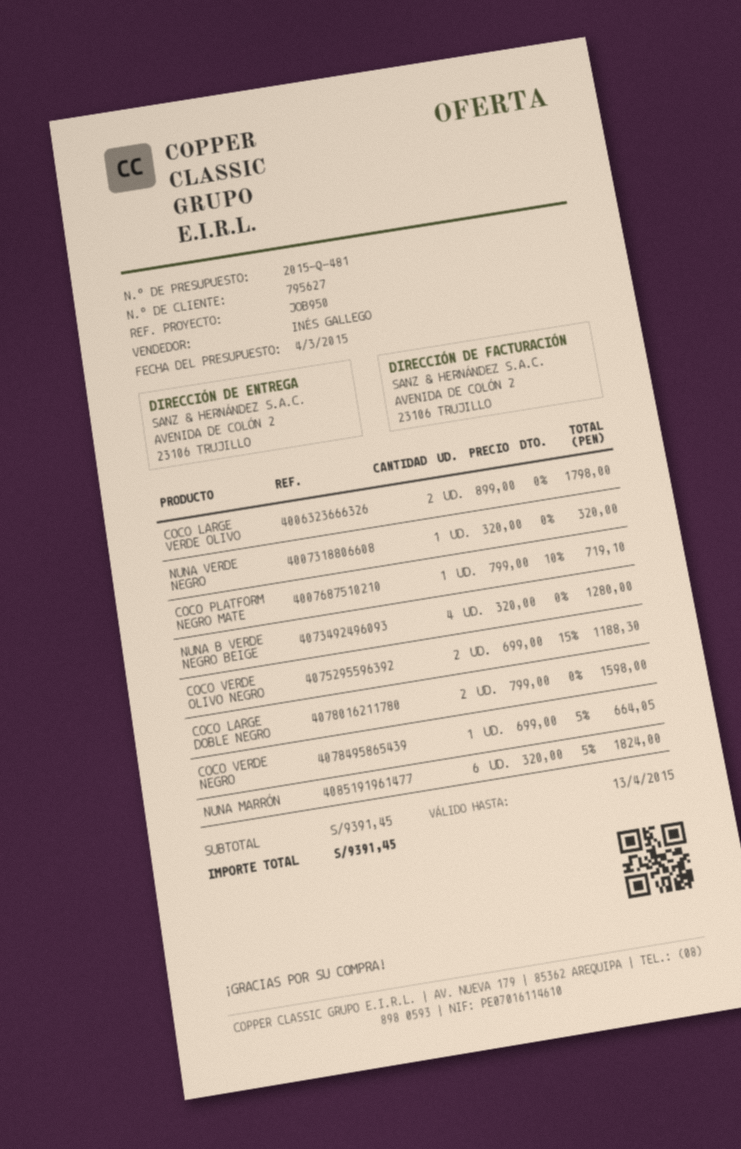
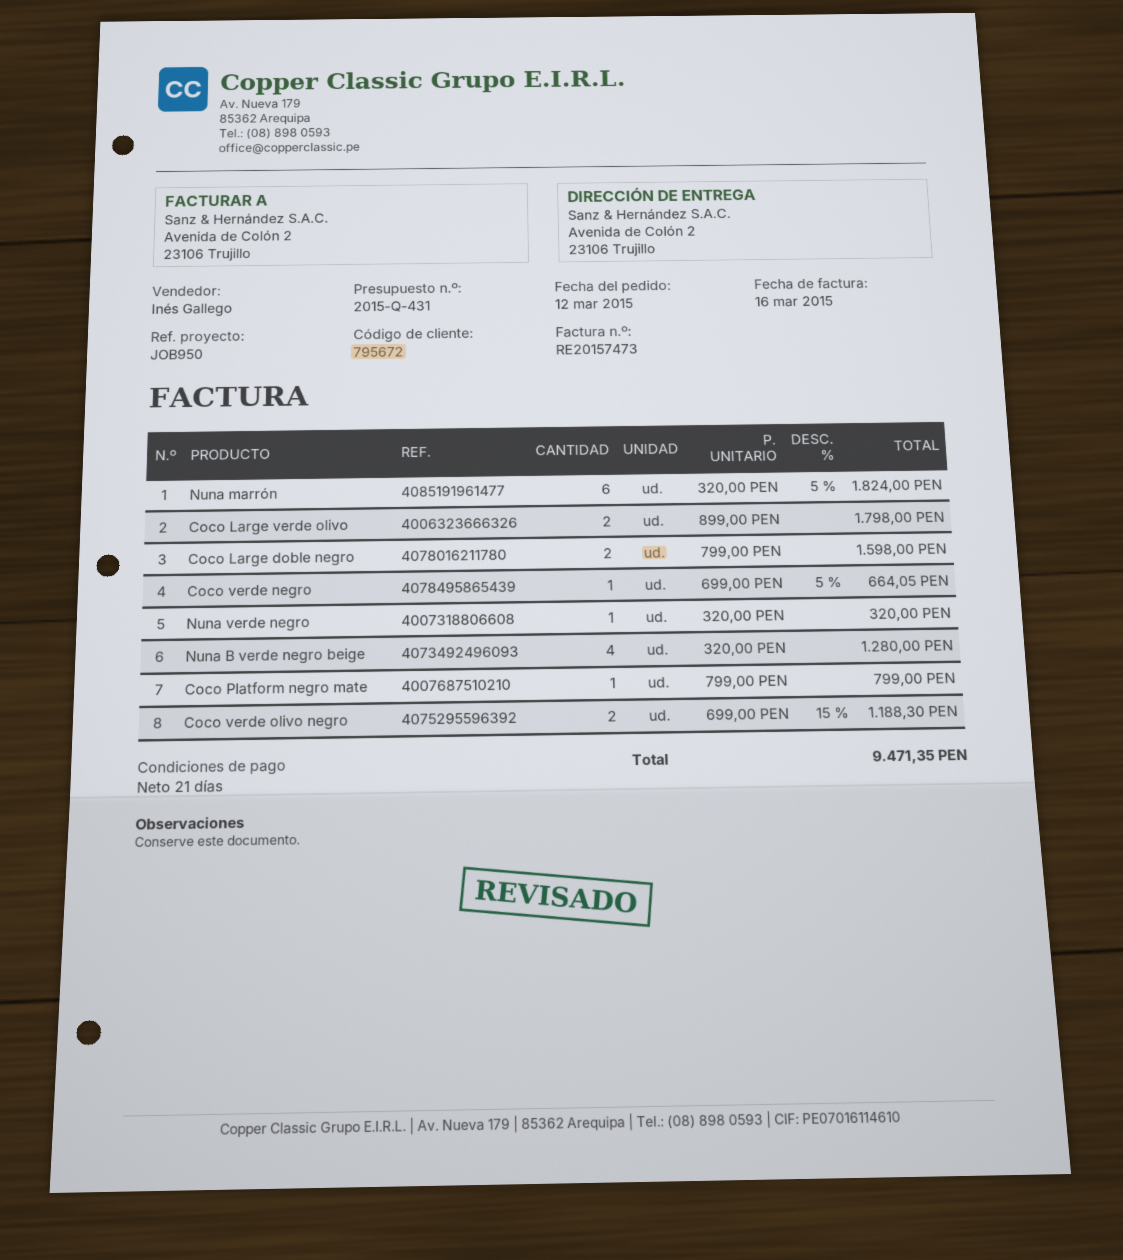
quote number: 2015-Q-481 -> 2015-Q-431
customer number: 795627 -> 795672
COCO PLATFORM NEGRO MATE: 1 x 799.00 - 10% = 719.10 -> 1 x 799.00 = 799.00
total: 9391.45 -> 9471.35

